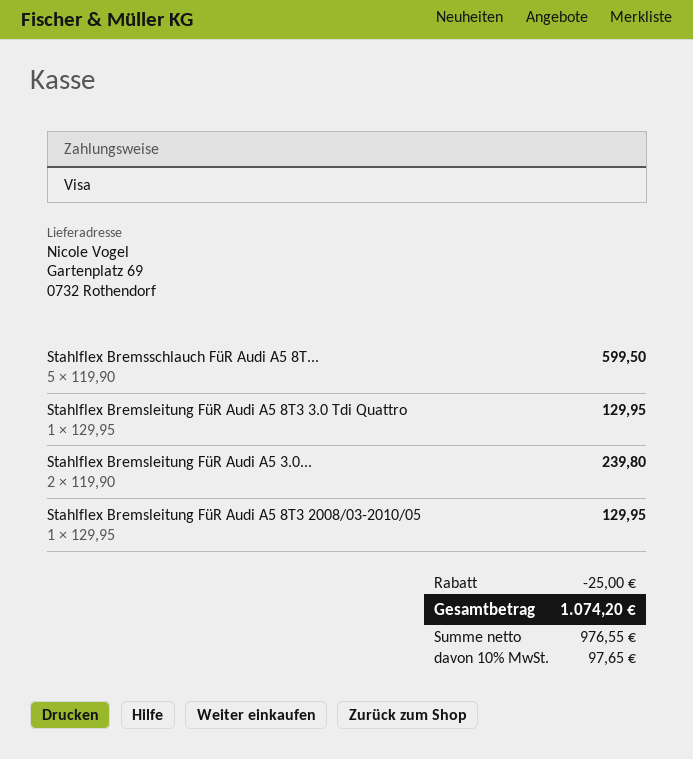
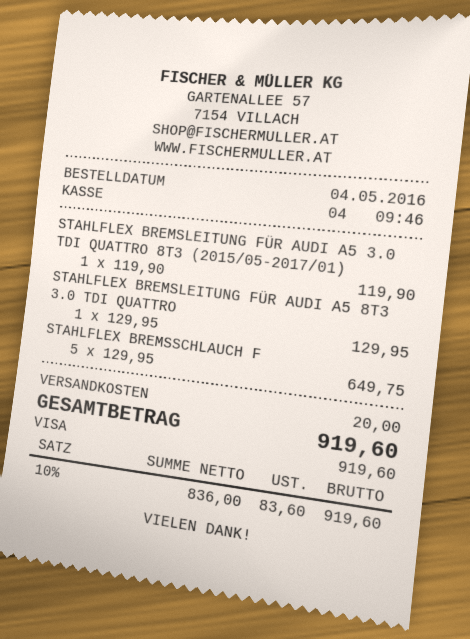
Stahlflex Bremsschlauch FüR Audi A5 8T...: 5 x 119.90 = 599.50 -> 5 x 129.95 = 649.75
Stahlflex Bremsleitung FüR Audi A5 3.0...: 2 x 119.90 = 239.80 -> 1 x 119.90 = 119.90
Stahlflex Bremsleitung FüR Audi A5 8T3 2008/03-2010/05: 1 x 129.95 = 129.95 -> none
discount: 25.00 -> none
shipping: none -> 20.00
net: 976.55 -> 836.00
tax: 10% = 97.65 -> 10% = 83.60
total: 1074.20 -> 919.60

